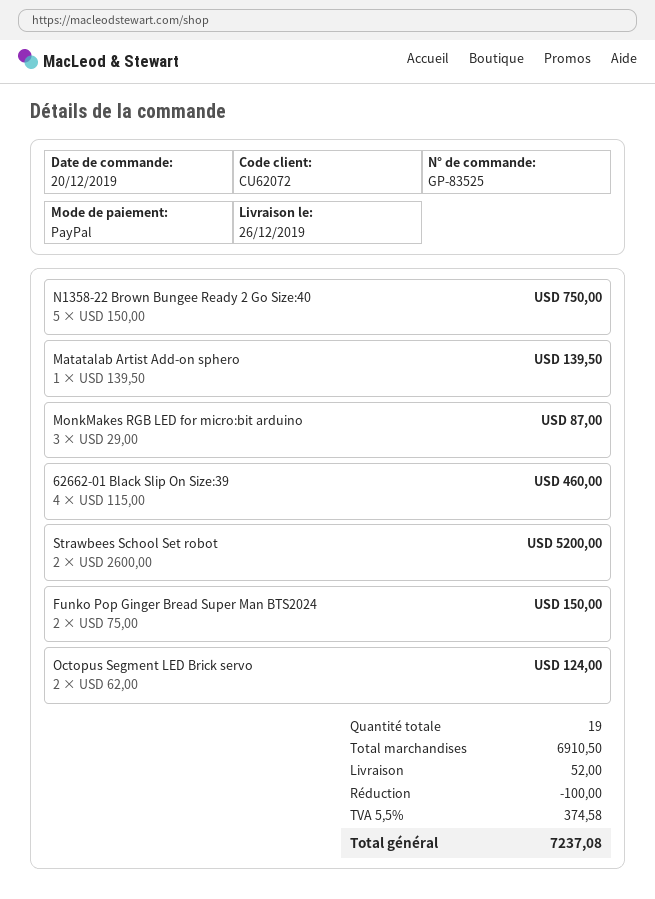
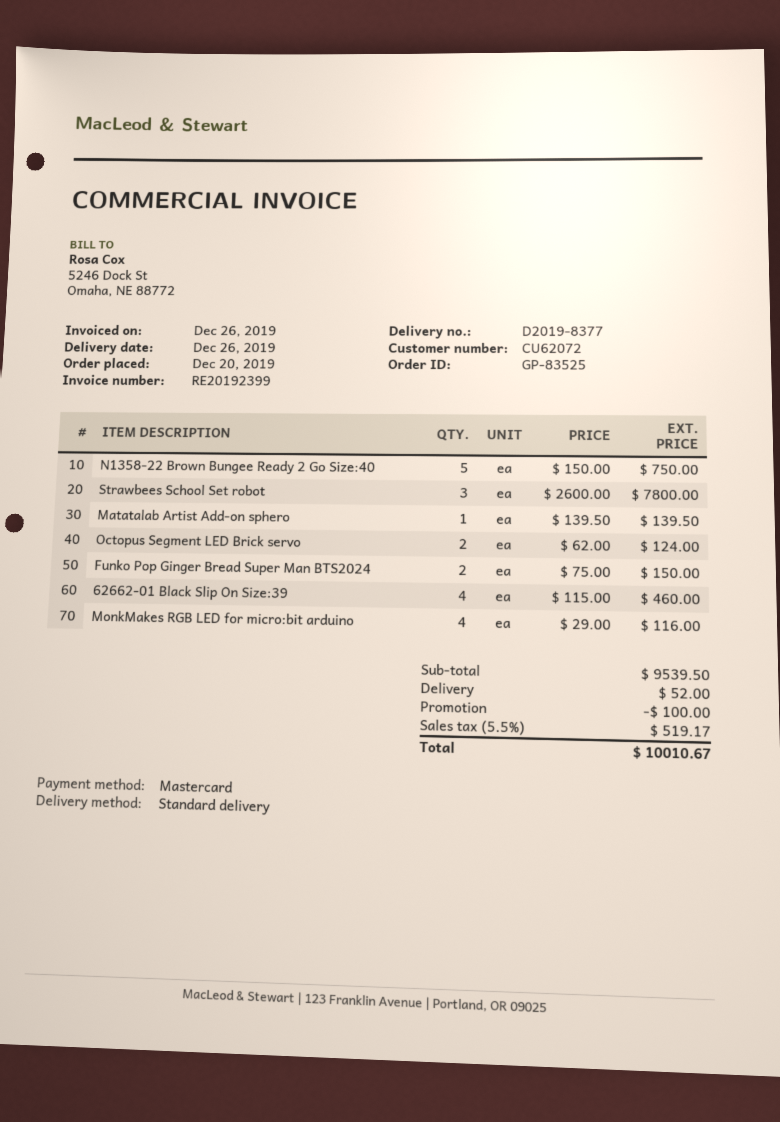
payment method: PayPal -> Mastercard
MonkMakes RGB LED for micro:bit arduino: 3 x 29.00 = 87.00 -> 4 x 29.00 = 116.00
Strawbees School Set robot: 2 x 2600.00 = 5200.00 -> 3 x 2600.00 = 7800.00
subtotal: 6910.50 -> 9539.50
tax: 5.5% = 374.58 -> 5.5% = 519.17
total: 7237.08 -> 10010.67

